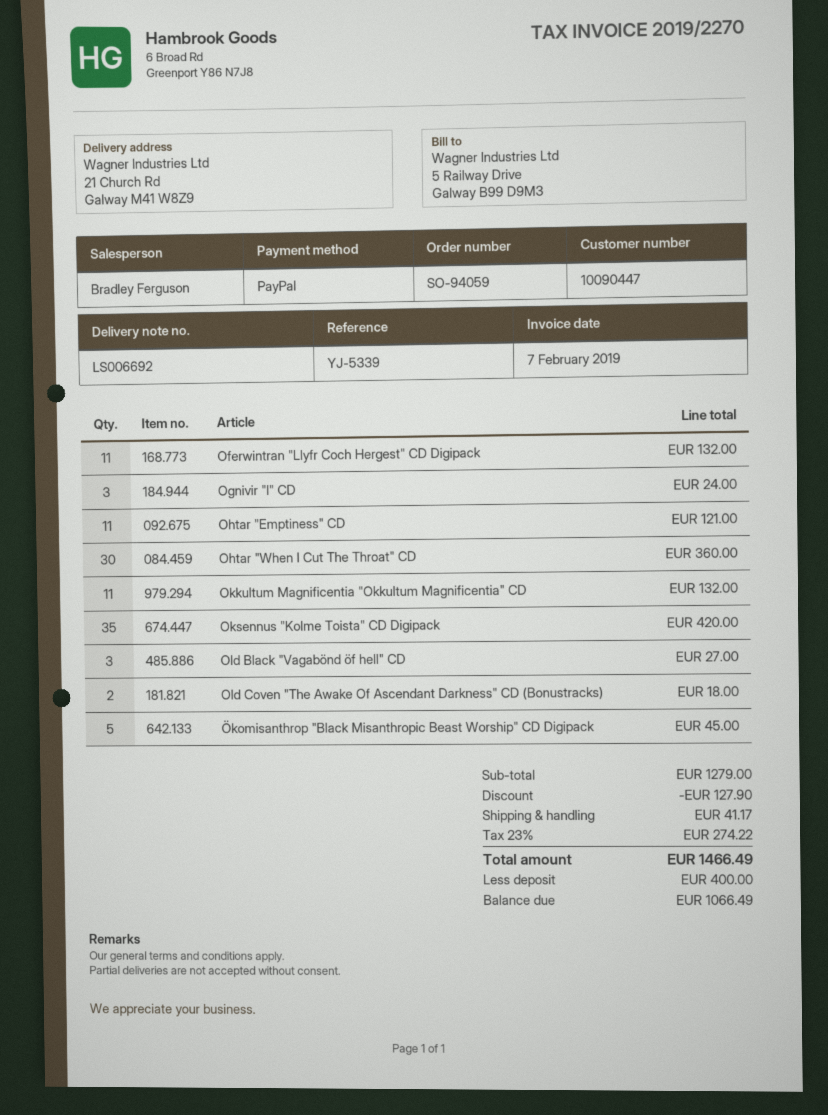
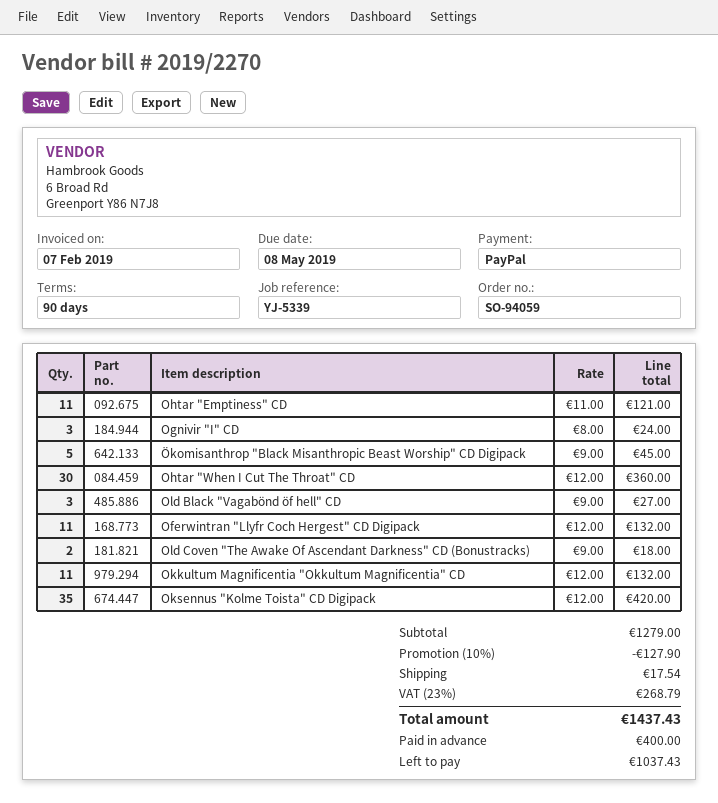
shipping: 41.17 -> 17.54
tax: 23% = 274.22 -> 23% = 268.79
total: 1466.49 -> 1437.43
balance: 1066.49 -> 1037.43

